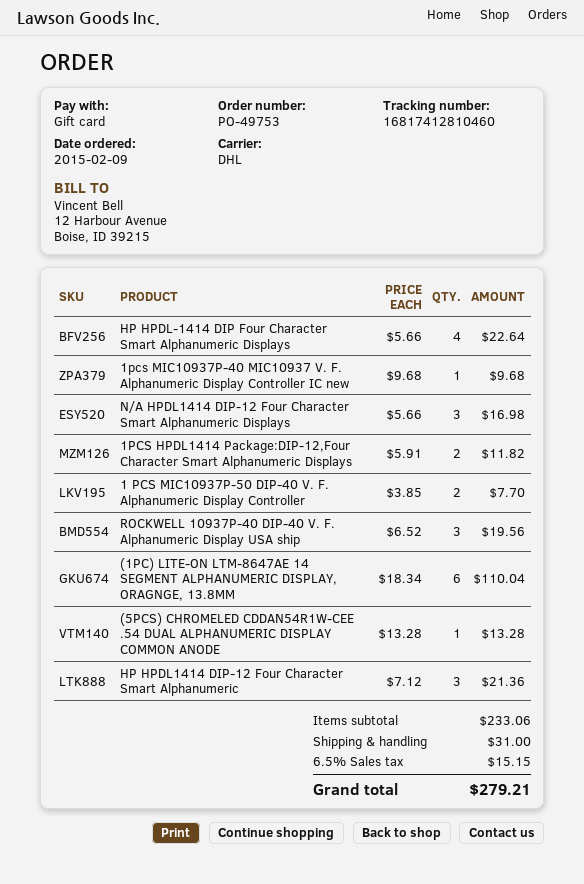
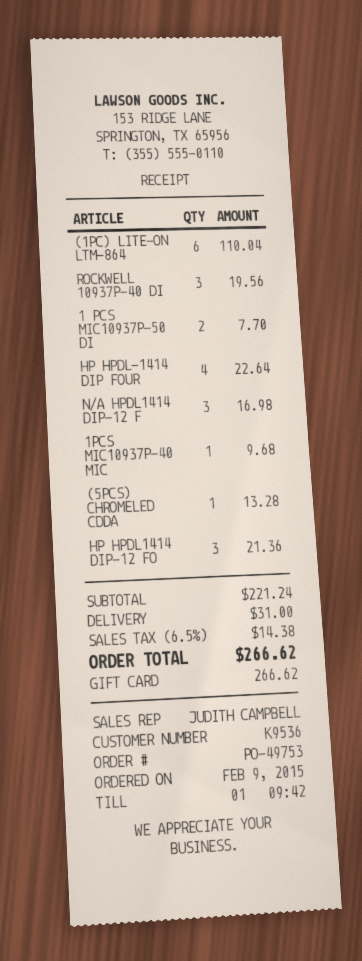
1PCS HPDL1414 Package:DIP-12,Four Character Smart Alphanumeric Displays: 2 for 11.82 -> none
subtotal: 233.06 -> 221.24
tax: 6.5% = 15.15 -> 6.5% = 14.38
total: 279.21 -> 266.62

